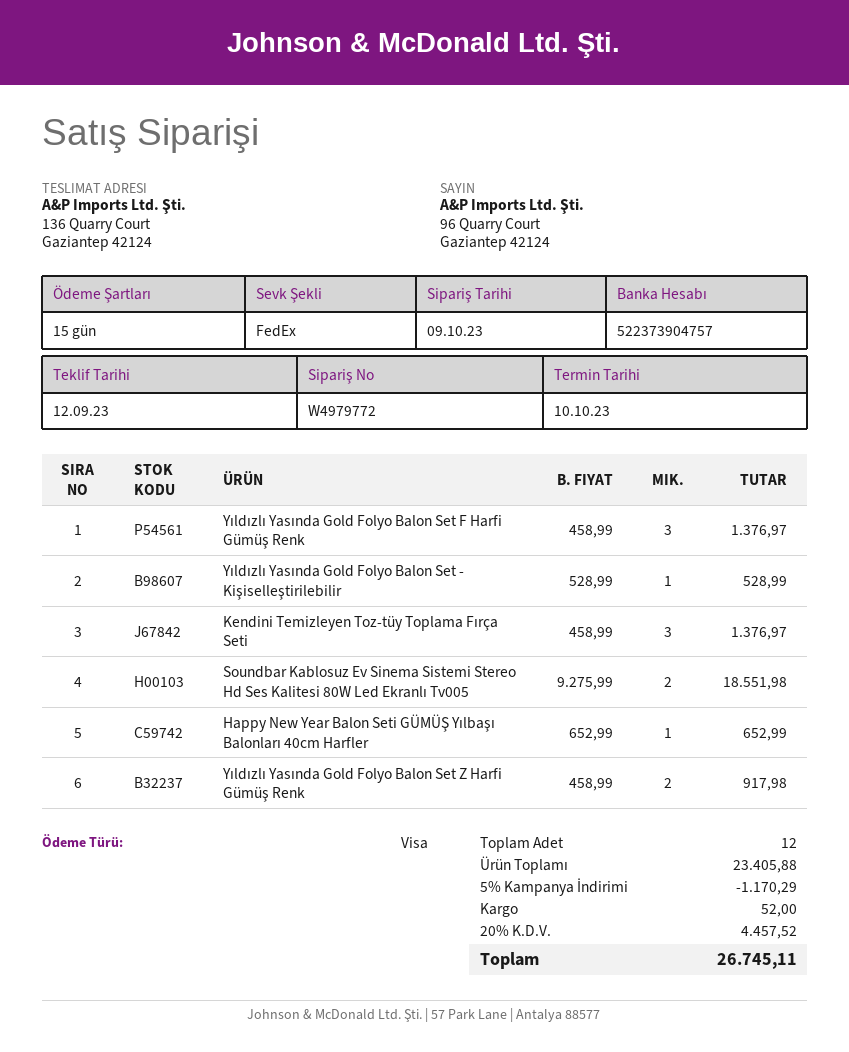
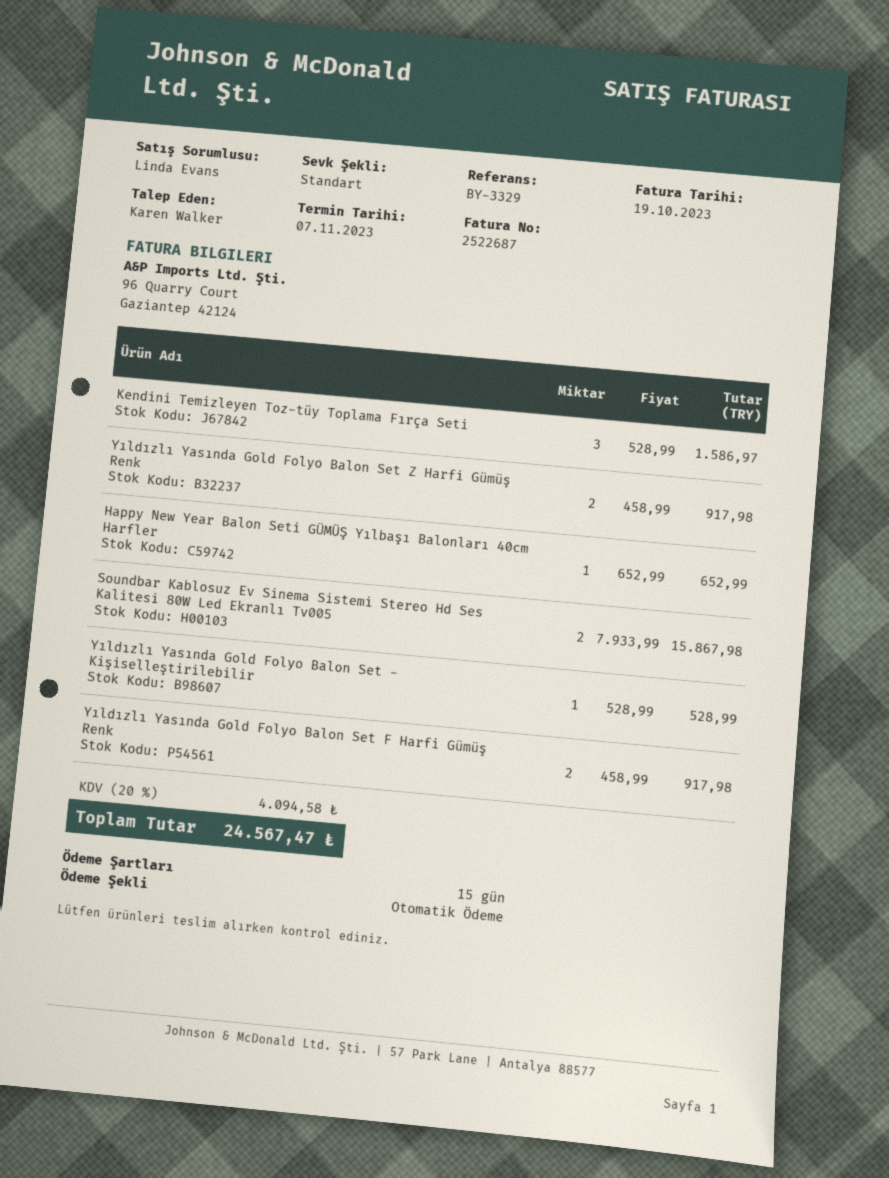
delivery date: 2023-10-10 -> 2023-11-07
payment method: Visa -> direct debit
shipping method: FedEx -> standard
Yıldızlı Yasında Gold Folyo Balon Set F Harfi Gümüş Renk: 3 x 458.99 = 1376.97 -> 2 x 458.99 = 917.98
Kendini Temizleyen Toz-tüy Toplama Fırça Seti: 3 x 458.99 = 1376.97 -> 3 x 528.99 = 1586.97
Soundbar Kablosuz Ev Sinema Sistemi Stereo Hd Ses Kalitesi 80W Led Ekranlı Tv005: 2 x 9275.99 = 18551.98 -> 2 x 7933.99 = 15867.98
discount: 5% = 1170.29 -> none
shipping: 52.00 -> none
tax: 20% = 4457.52 -> 20% = 4094.58
total: 26745.11 -> 24567.47

